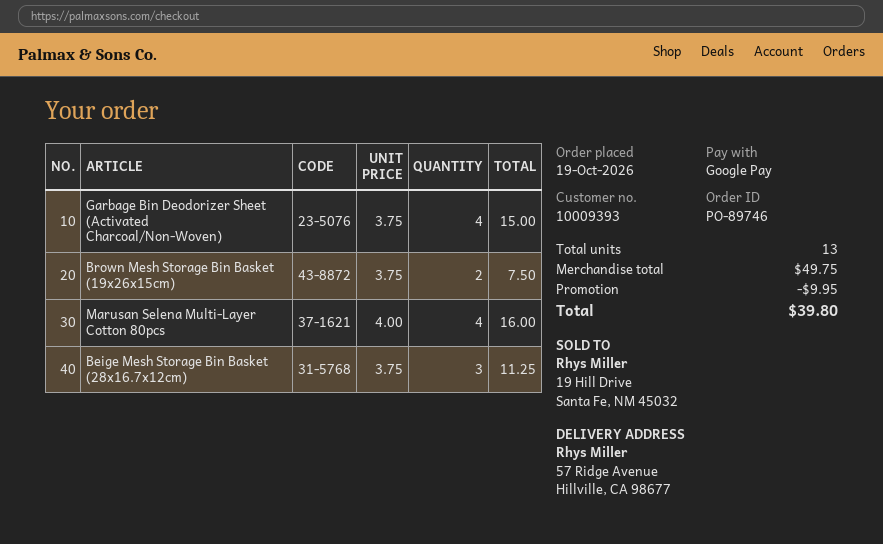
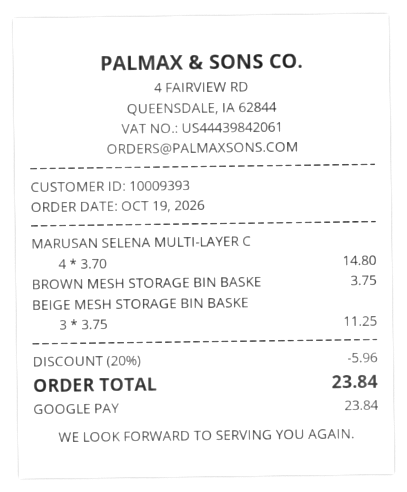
Garbage Bin Deodorizer Sheet (Activated Charcoal/Non-Woven): 4 x 3.75 = 15.00 -> none
Brown Mesh Storage Bin Basket (19x26x15cm): 2 x 3.75 = 7.50 -> 1 x 3.75 = 3.75
Marusan Selena Multi-Layer Cotton 80pcs: 4 x 4.00 = 16.00 -> 4 x 3.70 = 14.80
discount: 9.95 -> 5.96
total: 39.80 -> 23.84

